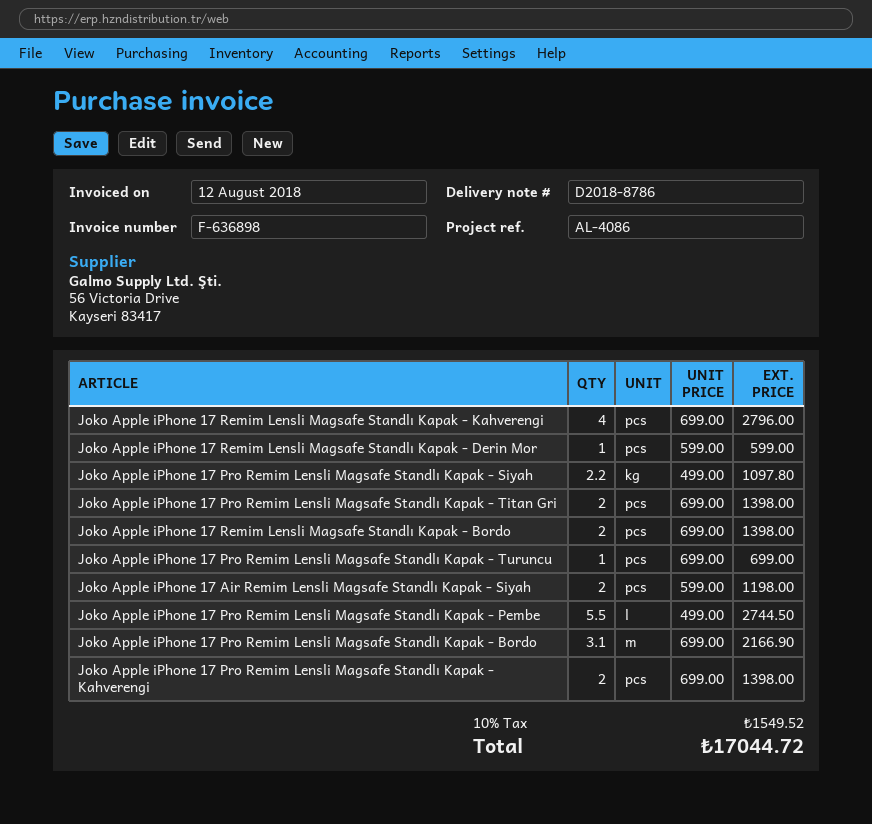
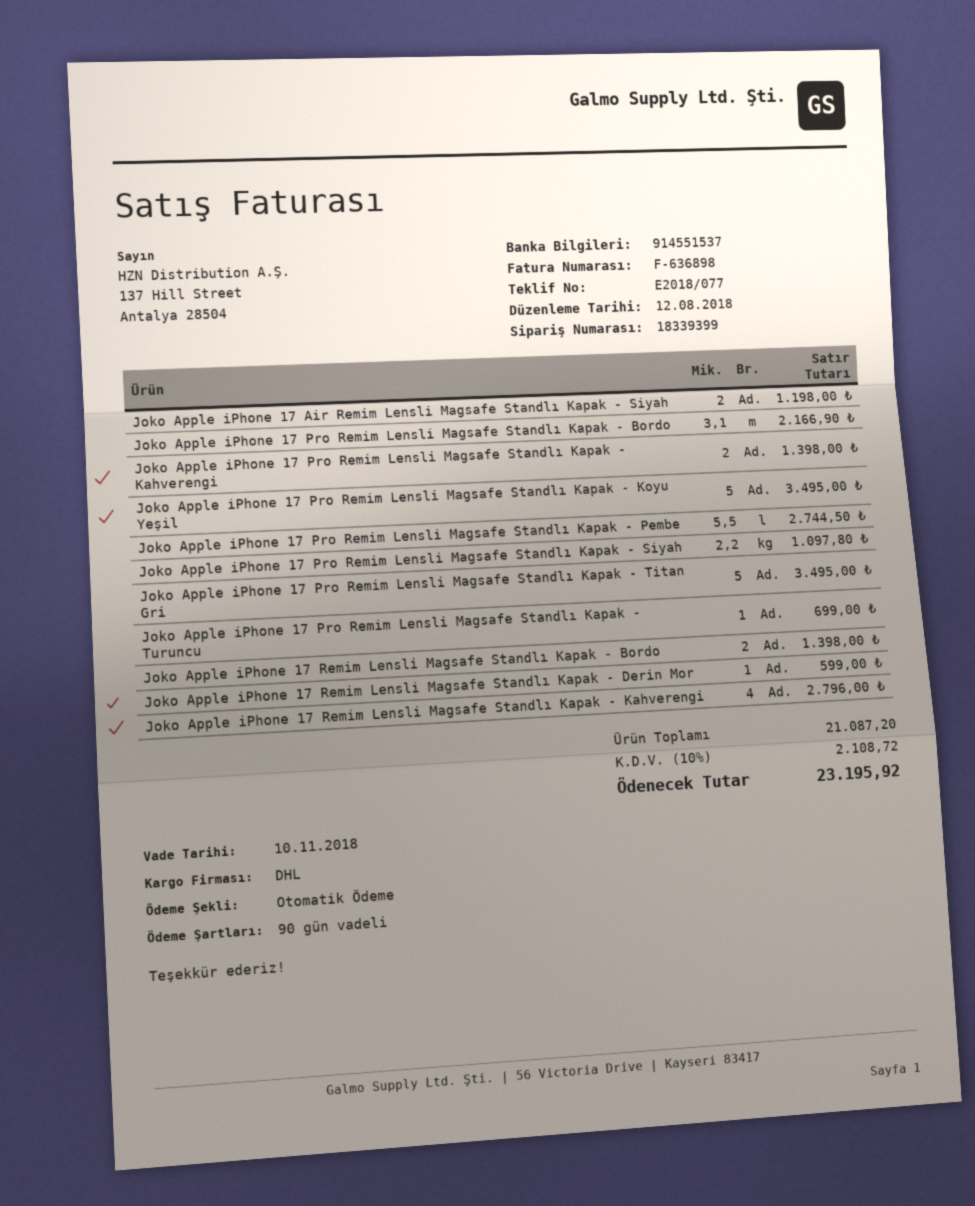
Joko Apple iPhone 17 Pro Remim Lensli Magsafe Standlı Kapak - Titan Gri: 2 for 1398.00 -> 5 for 3495.00
Joko Apple iPhone 17 Pro Remim Lensli Magsafe Standlı Kapak - Koyu Yeşil: none -> 5 for 3495.00
tax: 10% = 1549.52 -> 10% = 2108.72
total: 17044.72 -> 23195.92

